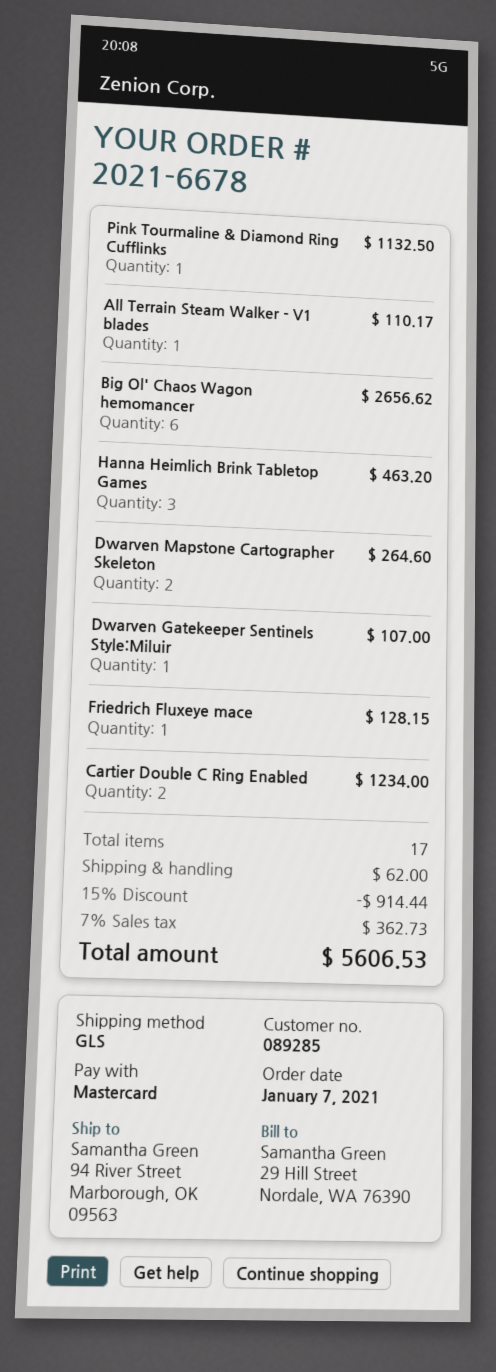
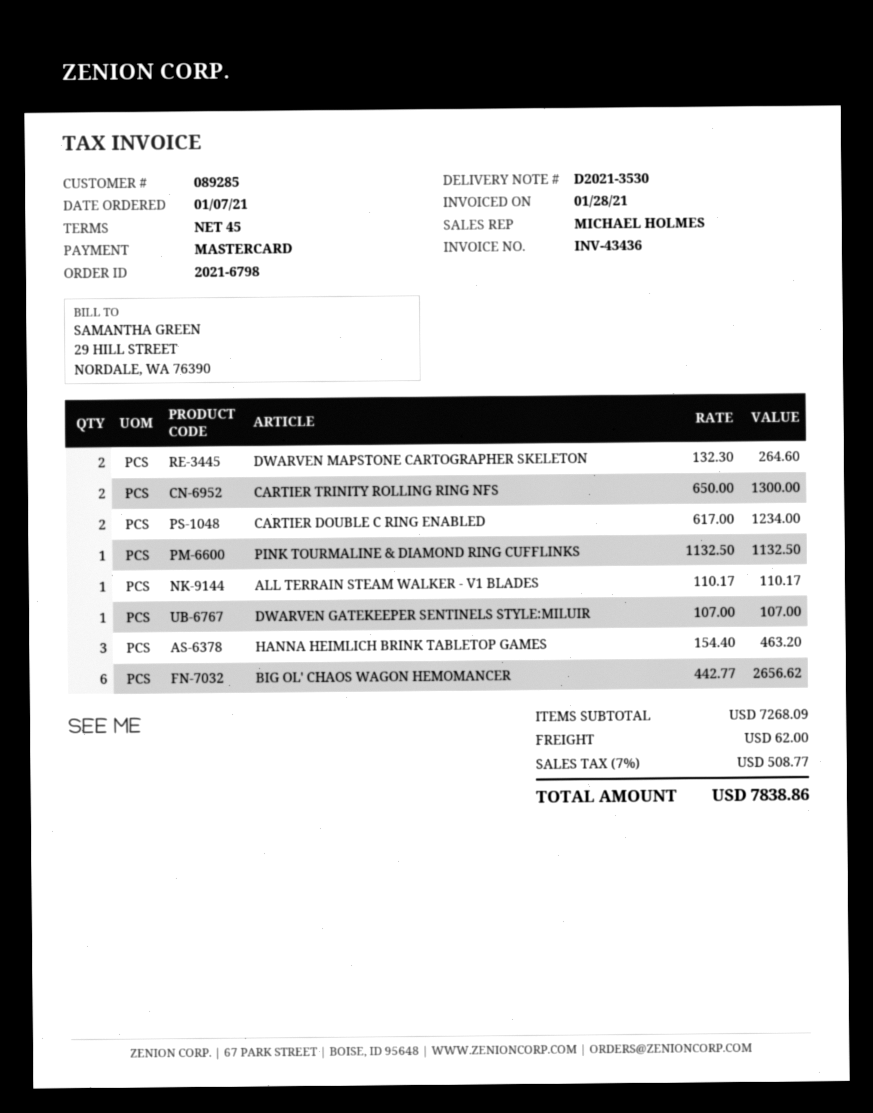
order number: 2021-6678 -> 2021-6798
Friedrich Fluxeye mace: 1 for 128.15 -> none
CARTIER TRINITY ROLLING RING NFS: none -> 2 for 1300.00
discount: 15% = 914.44 -> none
tax: 7% = 362.73 -> 7% = 508.77
total: 5606.53 -> 7838.86

